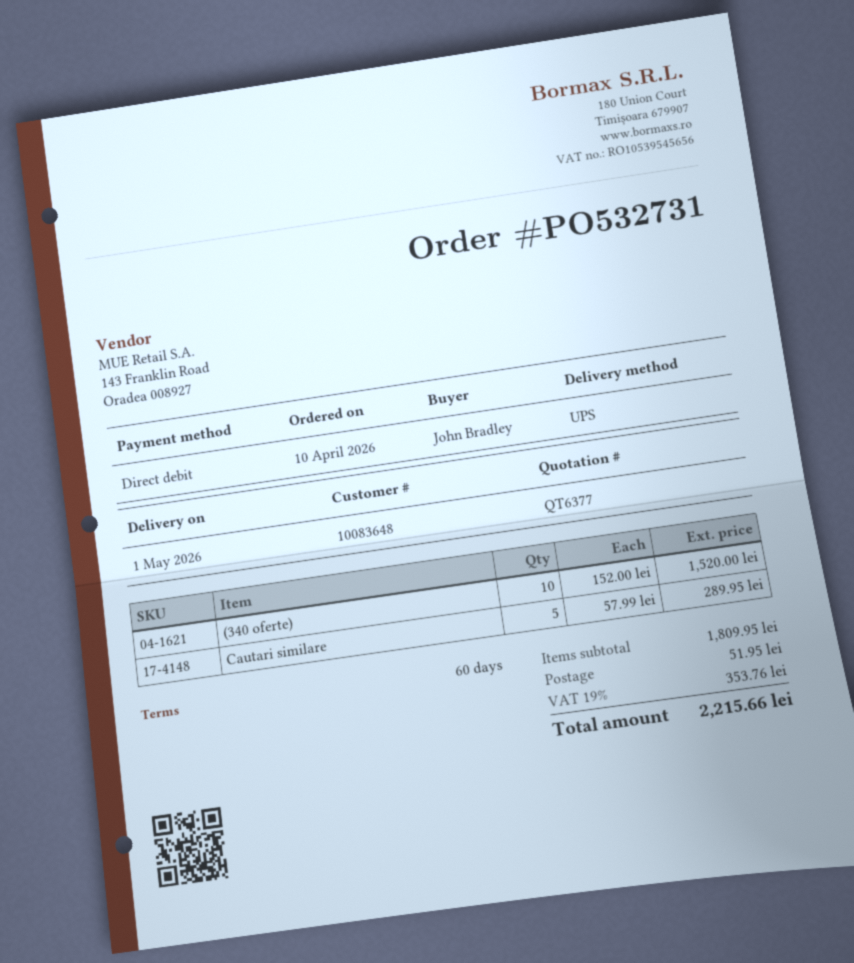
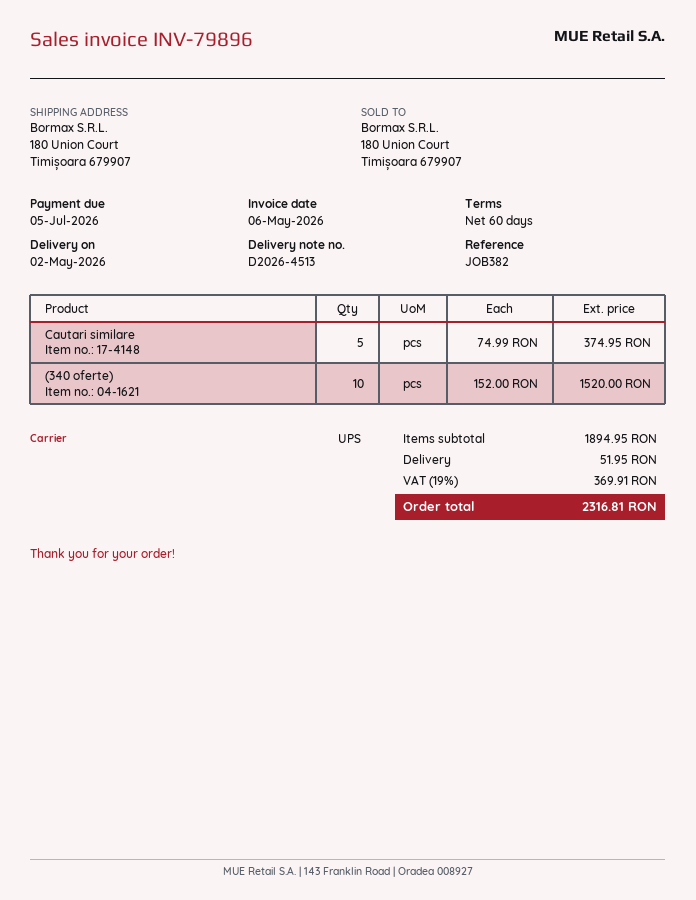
delivery date: 2026-05-01 -> 2026-05-02
Cautari similare: 5 x 57.99 = 289.95 -> 5 x 74.99 = 374.95
subtotal: 1809.95 -> 1894.95
tax: 19% = 353.76 -> 19% = 369.91
total: 2215.66 -> 2316.81

